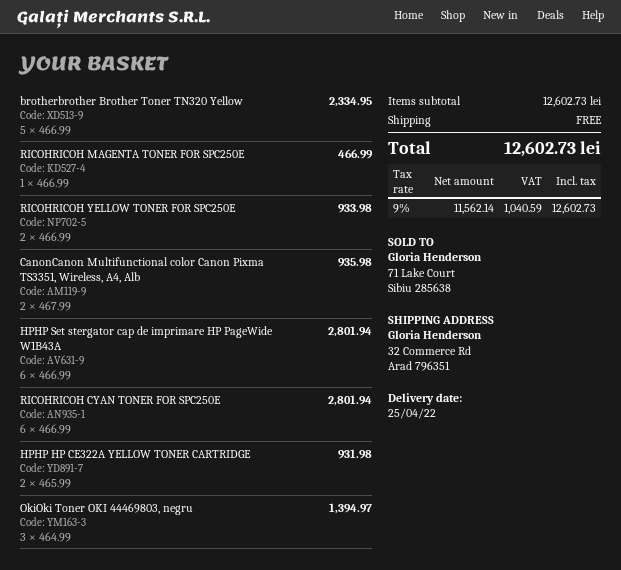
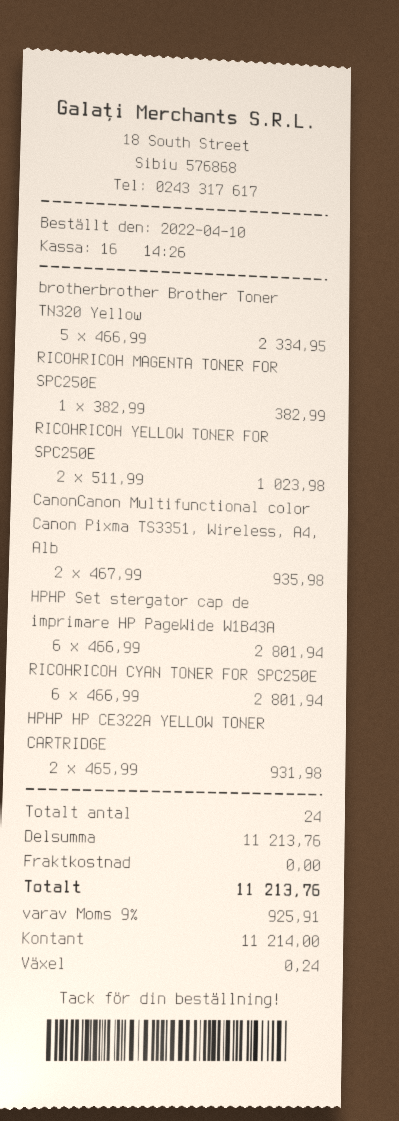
RICOHRICOH MAGENTA TONER FOR SPC250E: 1 x 466.99 = 466.99 -> 1 x 382.99 = 382.99
RICOHRICOH YELLOW TONER FOR SPC250E: 2 x 466.99 = 933.98 -> 2 x 511.99 = 1023.98
OkiOki Toner OKI 44469803, negru: 3 x 464.99 = 1394.97 -> none
subtotal: 12602.73 -> 11213.76
tax: 9% = 1040.59 -> 9% = 925.91
total: 12602.73 -> 11213.76

